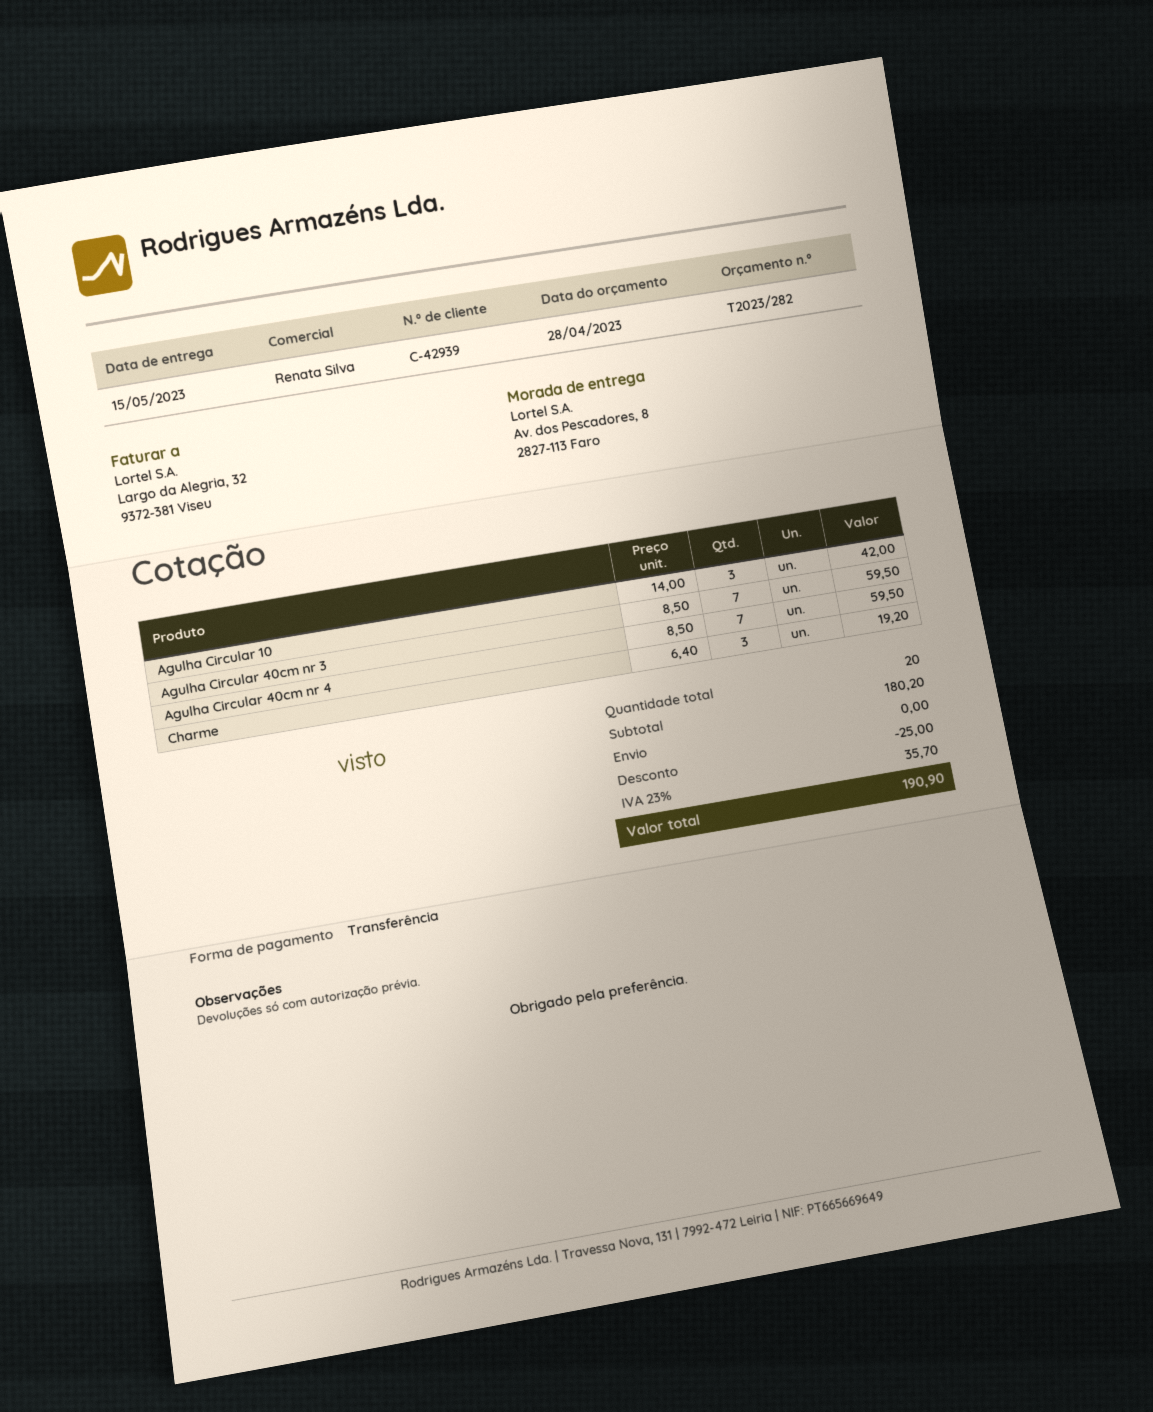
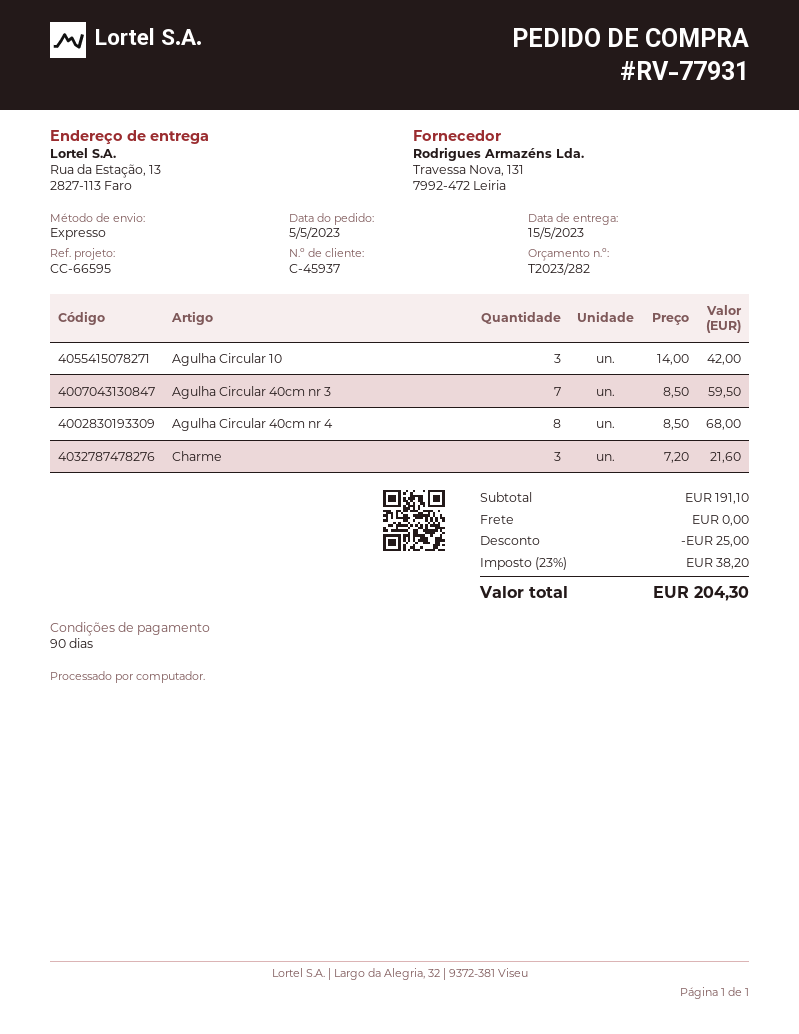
customer number: C-42939 -> C-45937
ship to: Av. dos Pescadores, 8, 2827-113 Faro -> Rua da Estação, 13, 2827-113 Faro
Agulha Circular 40cm nr 4: 7 x 8.50 = 59.50 -> 8 x 8.50 = 68.00
Charme: 3 x 6.40 = 19.20 -> 3 x 7.20 = 21.60
subtotal: 180.20 -> 191.10
tax: 23% = 35.70 -> 23% = 38.20
total: 190.90 -> 204.30

